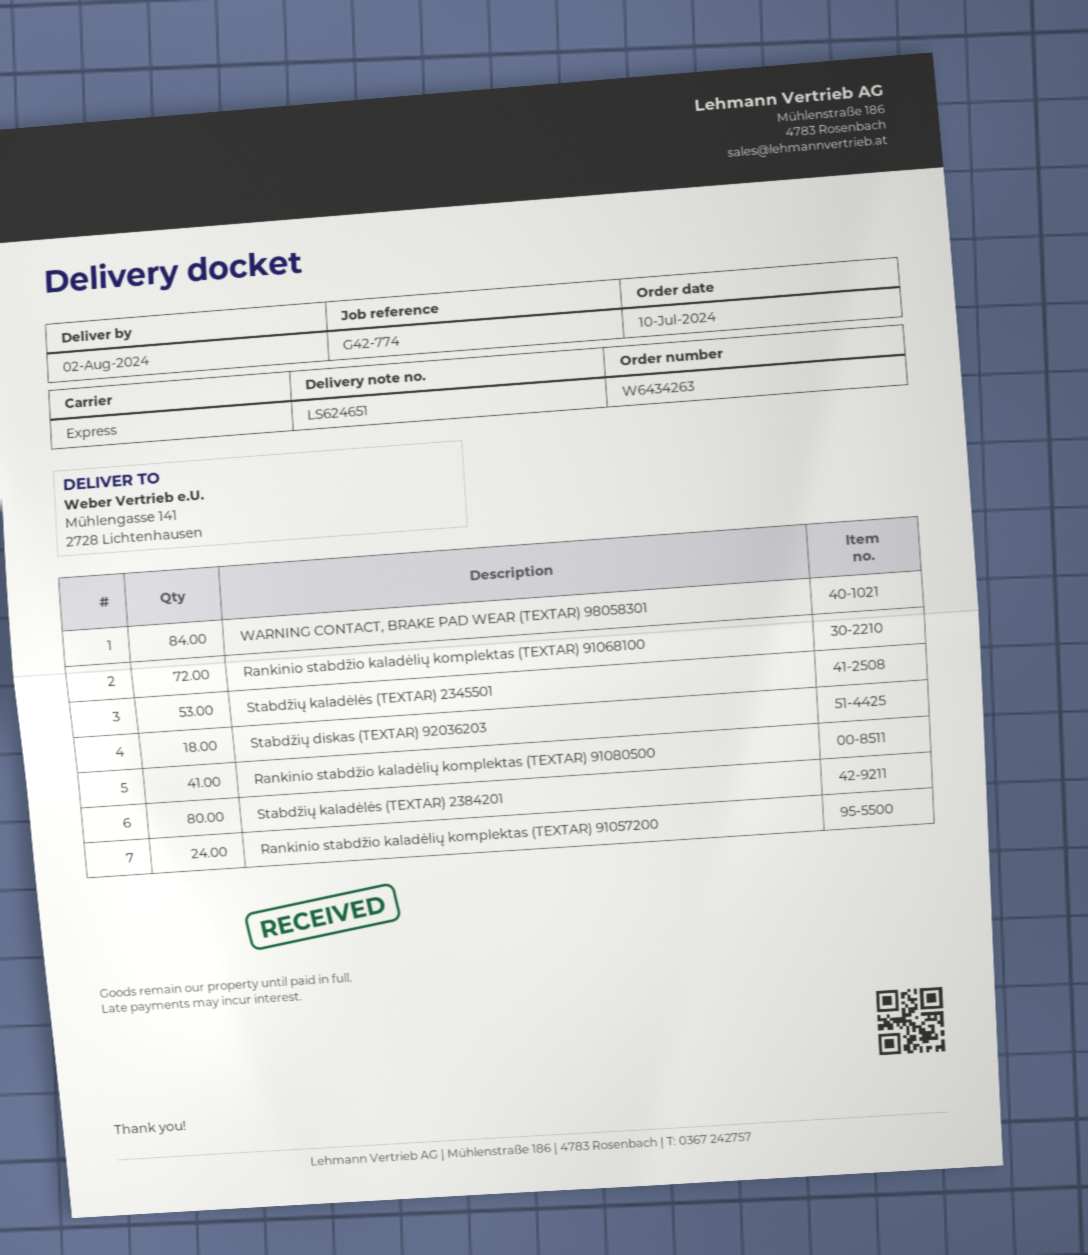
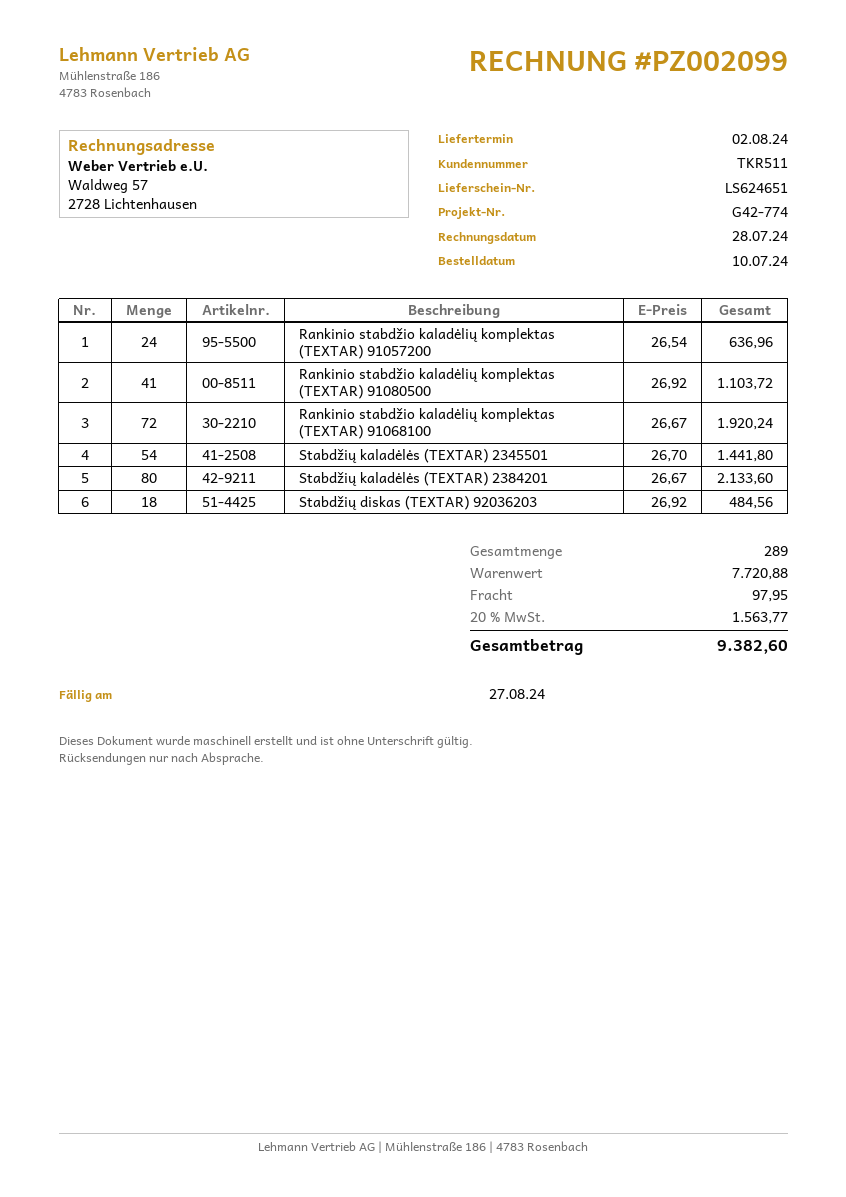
WARNING CONTACT, BRAKE PAD WEAR (TEXTAR) 98058301: 84 -> none
Stabdžių kaladėlės (TEXTAR) 2345501: 53 -> 54

